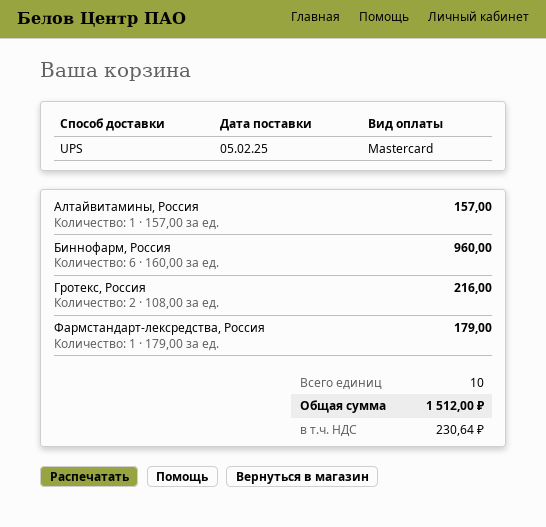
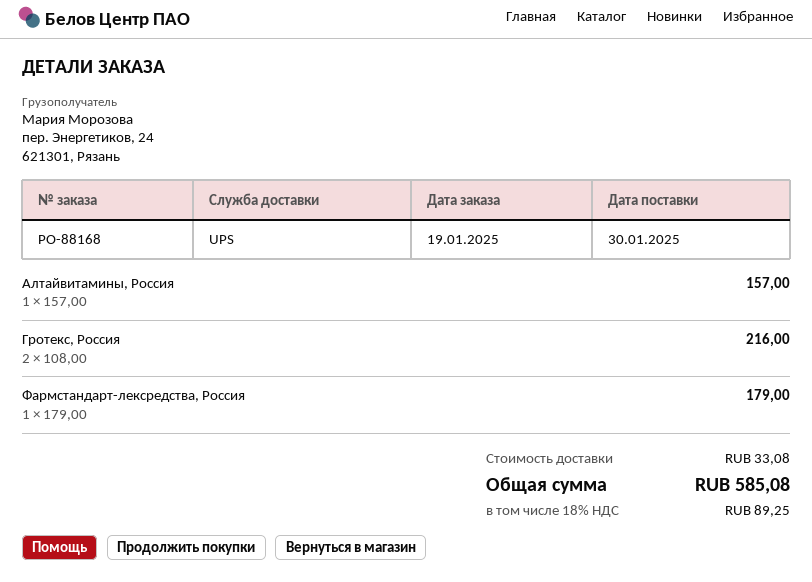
delivery date: 2025-02-05 -> 2025-01-30
Биннофарм, Россия: 6 x 160.00 = 960.00 -> none
shipping: none -> 33.08
tax: 230.64 -> 89.25
total: 1512.00 -> 585.08

